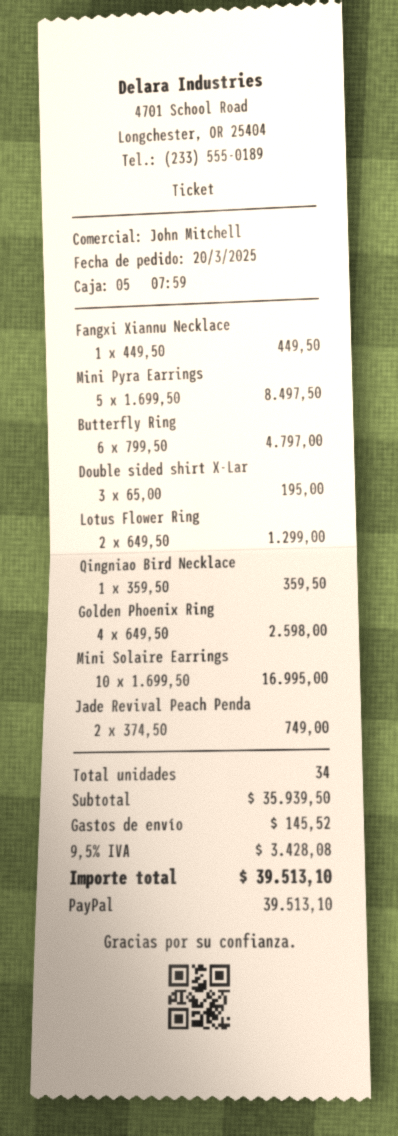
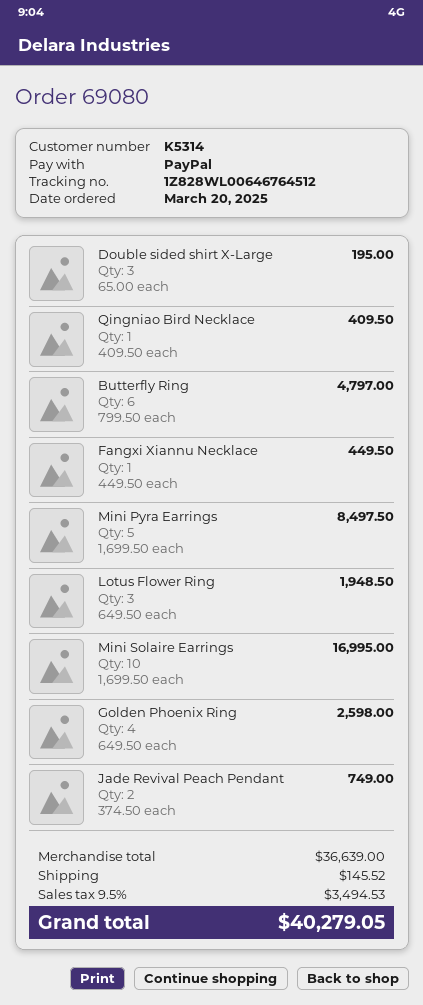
Lotus Flower Ring: 2 x 649.50 = 1299.00 -> 3 x 649.50 = 1948.50
Qingniao Bird Necklace: 1 x 359.50 = 359.50 -> 1 x 409.50 = 409.50
subtotal: 35939.50 -> 36639.00
tax: 9.5% = 3428.08 -> 9.5% = 3494.53
total: 39513.10 -> 40279.05

